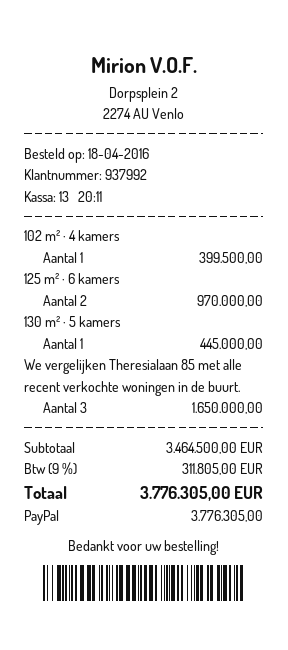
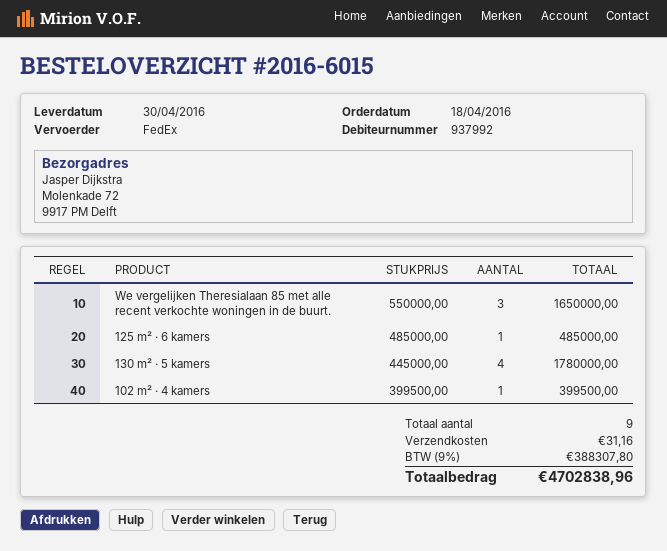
125 m² · 6 kamers: 2 for 970000.00 -> 1 for 485000.00
130 m² · 5 kamers: 1 for 445000.00 -> 4 for 1780000.00
shipping: none -> 31.16
tax: 9% = 311805.00 -> 9% = 388307.80
total: 3776305.00 -> 4702838.96

